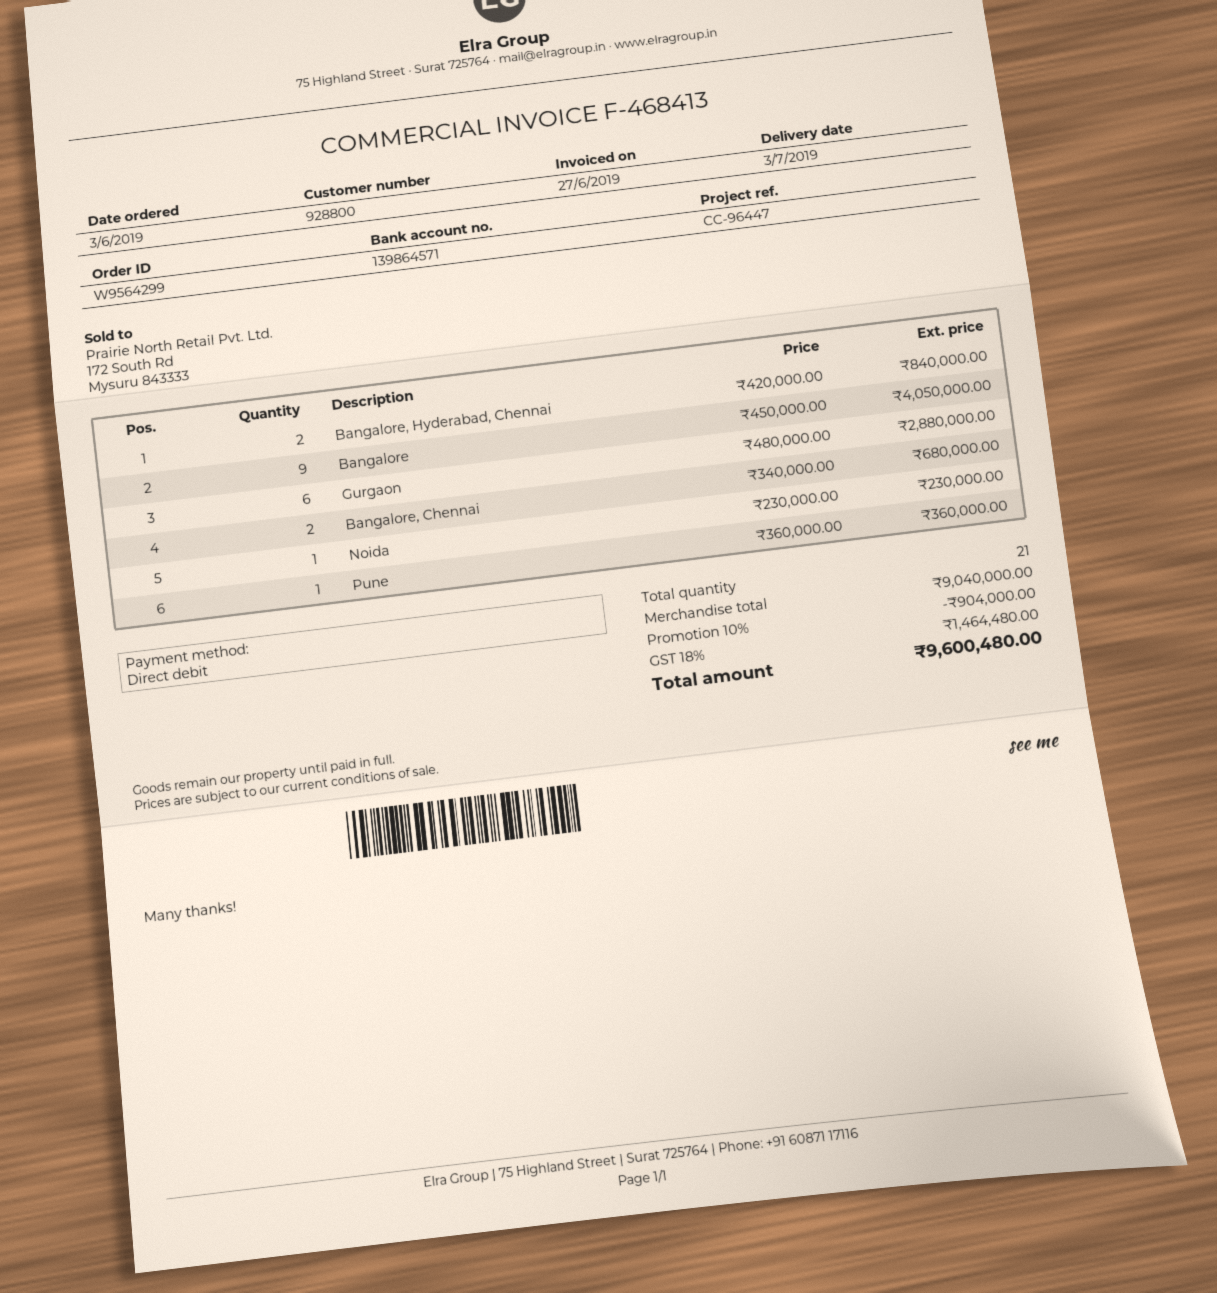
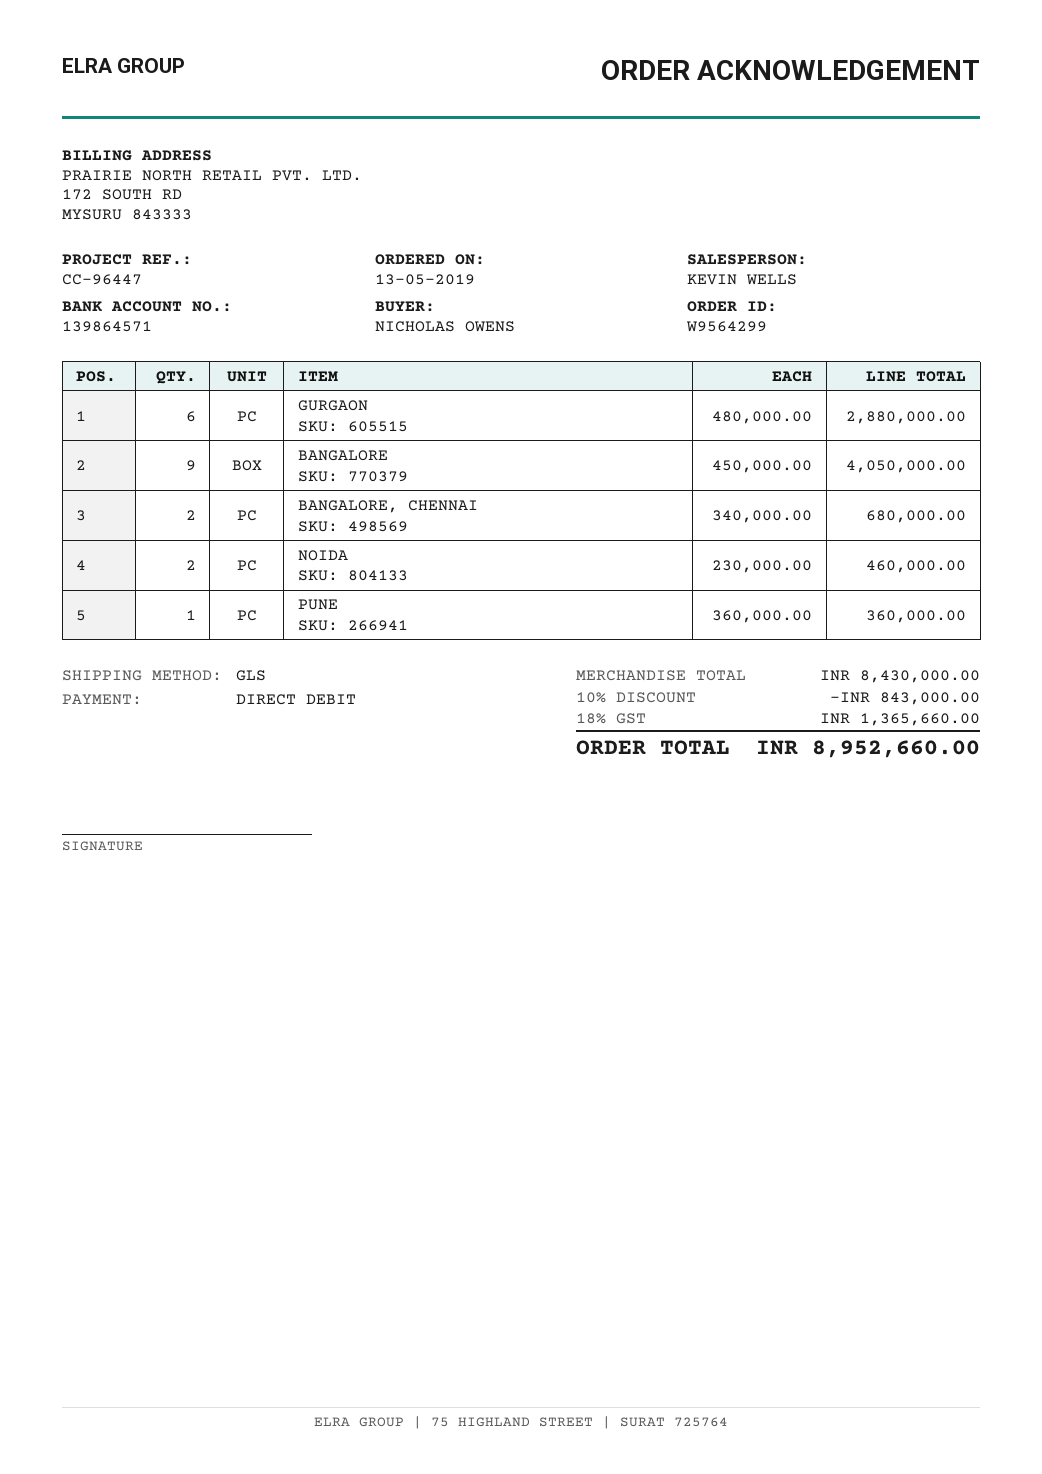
order date: 2019-06-03 -> 2019-05-13
Bangalore, Hyderabad, Chennai: 2 x 420000.00 = 840000.00 -> none
Noida: 1 x 230000.00 = 230000.00 -> 2 x 230000.00 = 460000.00
subtotal: 9040000.00 -> 8430000.00
discount: 10% = 904000.00 -> 10% = 843000.00
tax: 18% = 1464480.00 -> 18% = 1365660.00
total: 9600480.00 -> 8952660.00

